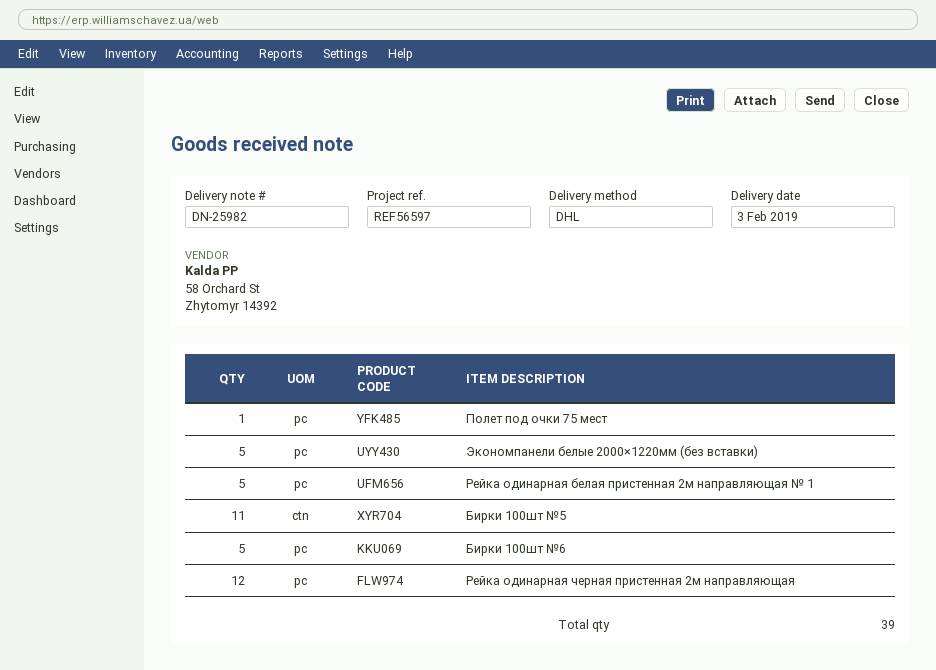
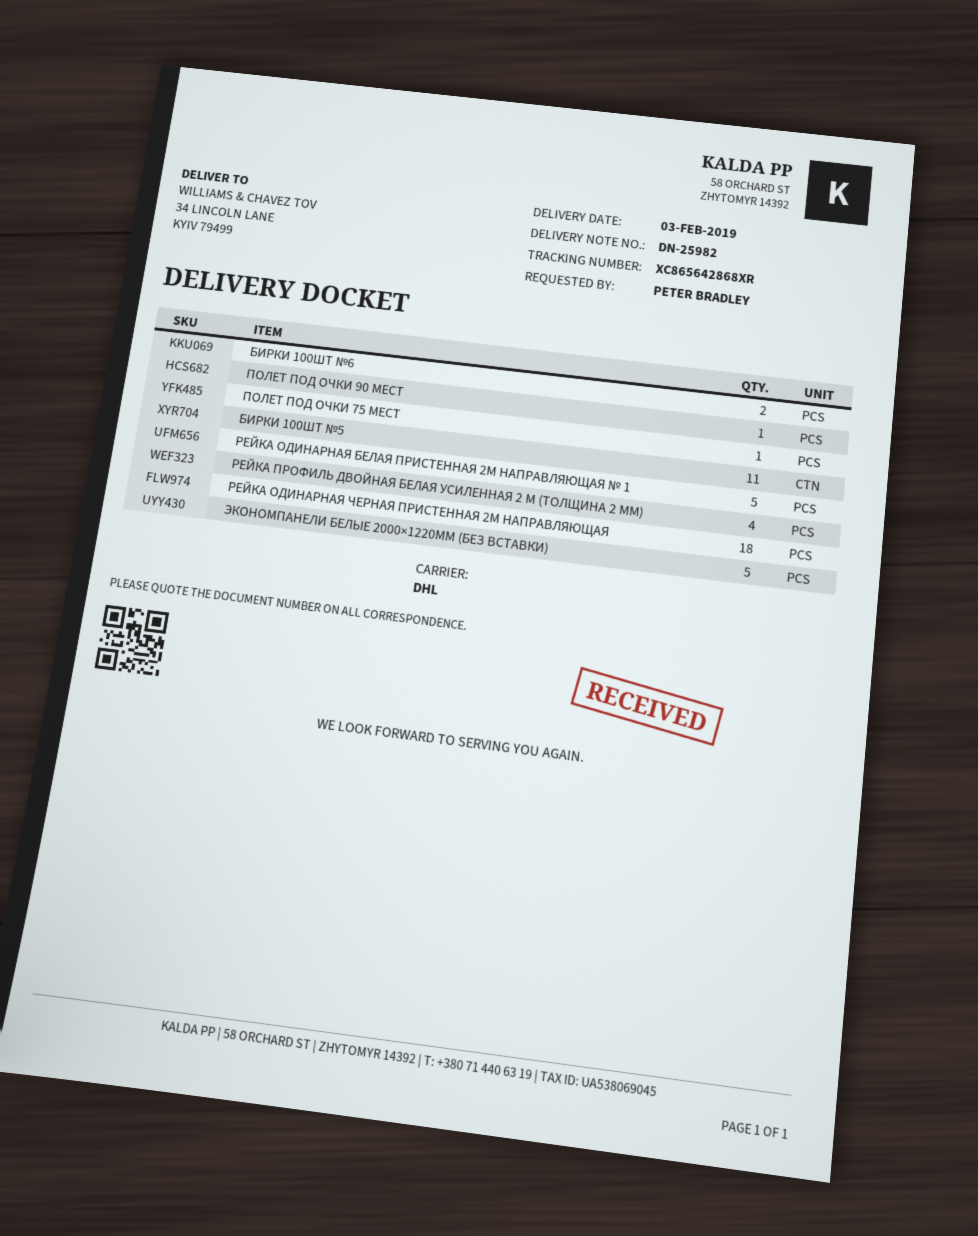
Бирки 100шт №6: 5 -> 2
Рейка одинарная черная пристенная 2м направляющая: 12 -> 18
ПОЛЕТ ПОД ОЧКИ 90 МЕСТ: none -> 1
РЕЙКА ПРОФИЛЬ ДВОЙНАЯ БЕЛАЯ УСИЛЕННАЯ 2 М (ТОЛЩИНА 2 ММ): none -> 4

